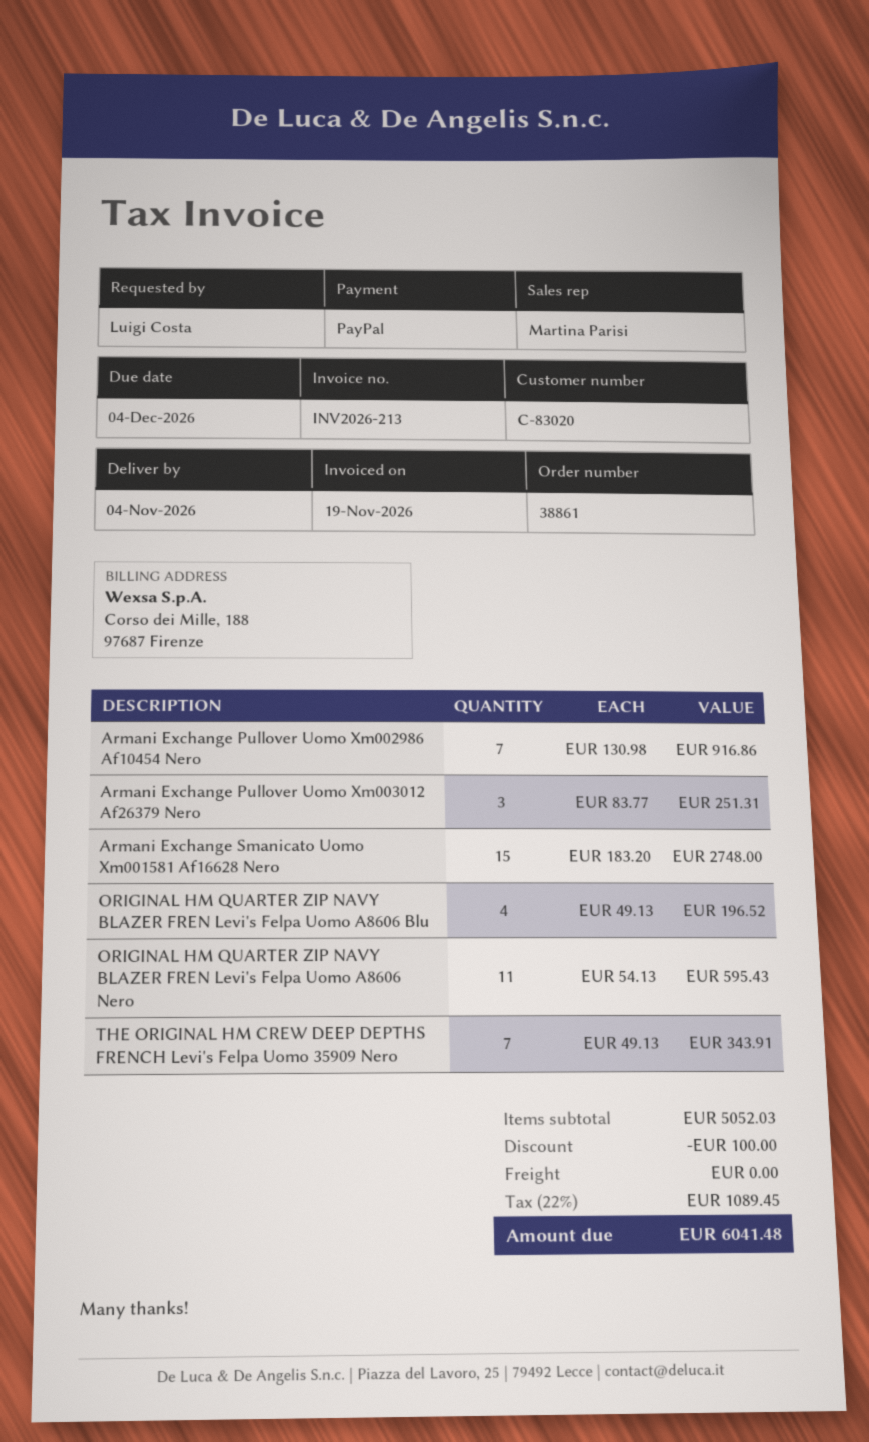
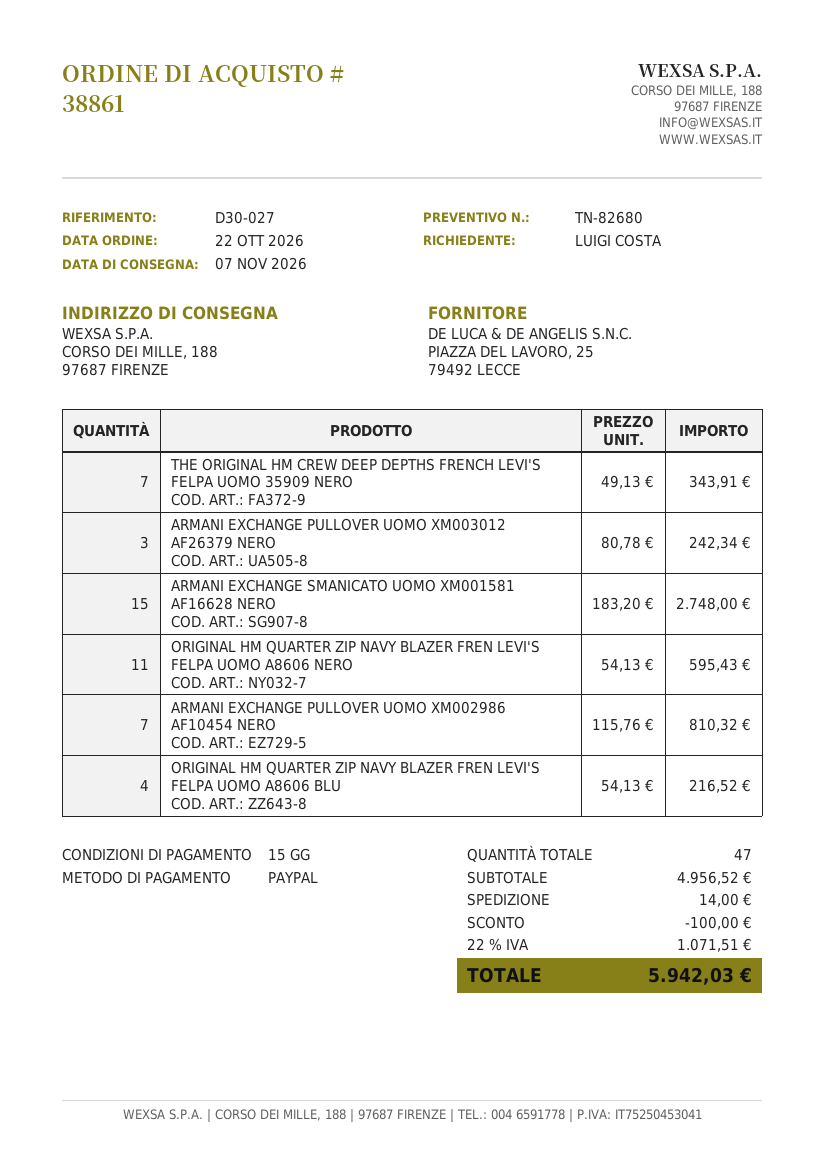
delivery date: 2026-11-04 -> 2026-11-07
Armani Exchange Pullover Uomo Xm002986 Af10454 Nero: 7 x 130.98 = 916.86 -> 7 x 115.76 = 810.32
Armani Exchange Pullover Uomo Xm003012 Af26379 Nero: 3 x 83.77 = 251.31 -> 3 x 80.78 = 242.34
ORIGINAL HM QUARTER ZIP NAVY BLAZER FREN Levi's Felpa Uomo A8606 Blu: 4 x 49.13 = 196.52 -> 4 x 54.13 = 216.52
subtotal: 5052.03 -> 4956.52
shipping: 0.00 -> 14.00
tax: 22% = 1089.45 -> 22% = 1071.51
total: 6041.48 -> 5942.03

